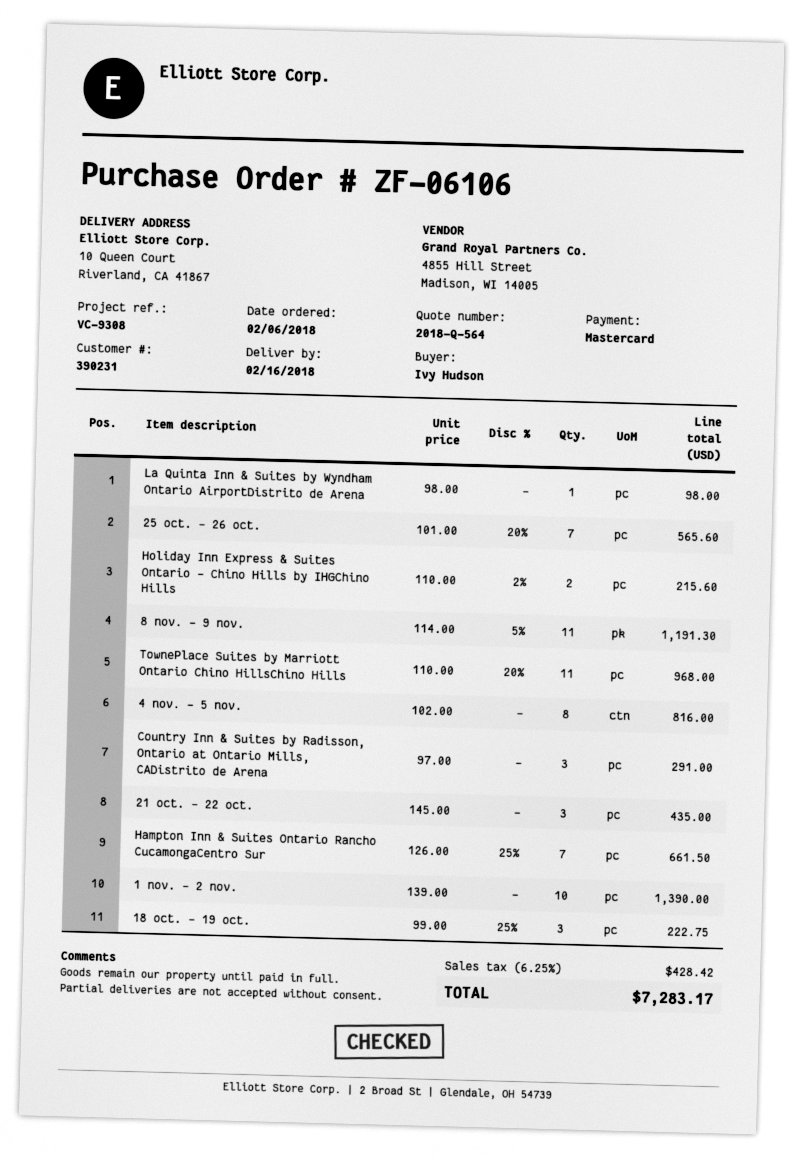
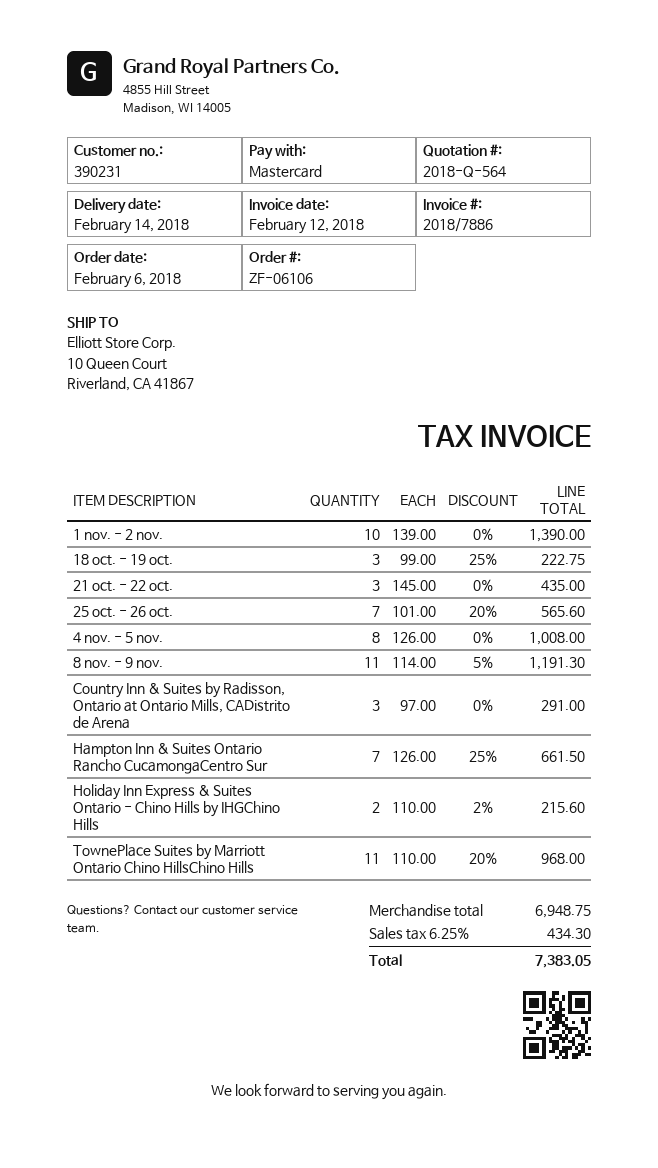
delivery date: 2018-02-16 -> 2018-02-14
La Quinta Inn & Suites by Wyndham Ontario AirportDistrito de Arena: 1 x 98.00 = 98.00 -> none
4 nov. - 5 nov.: 8 x 102.00 = 816.00 -> 8 x 126.00 = 1008.00
tax: 6.25% = 428.42 -> 6.25% = 434.30
total: 7283.17 -> 7383.05

